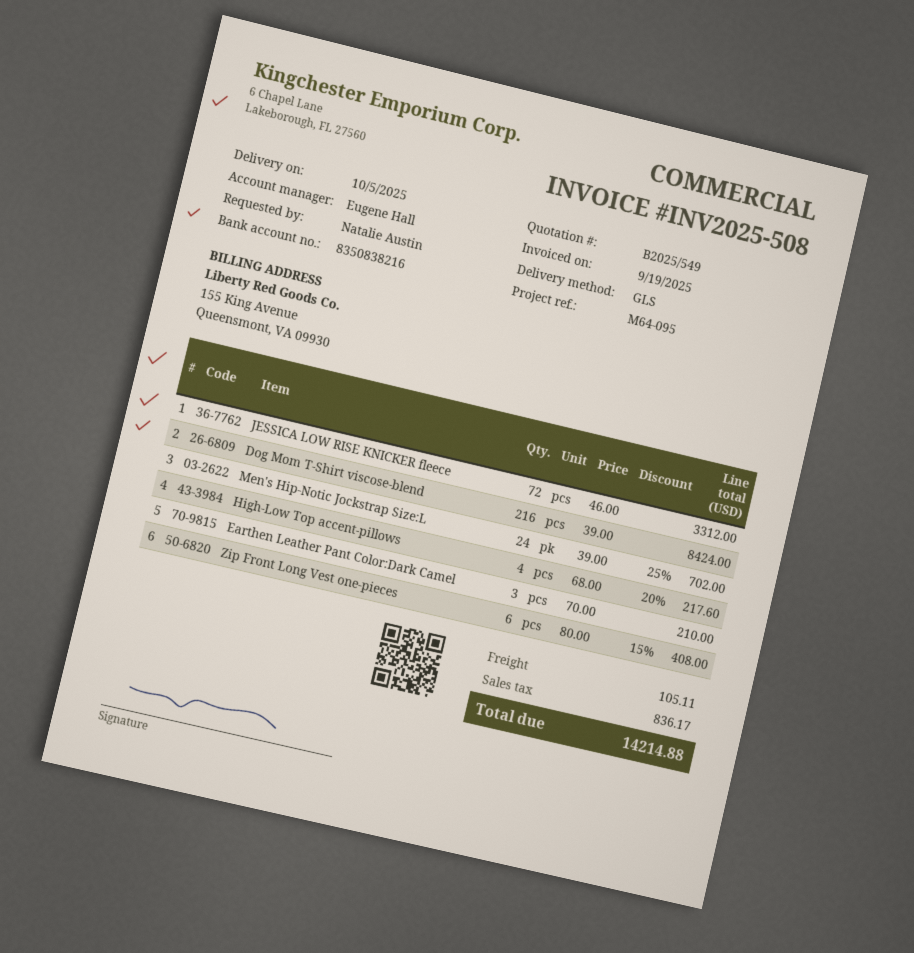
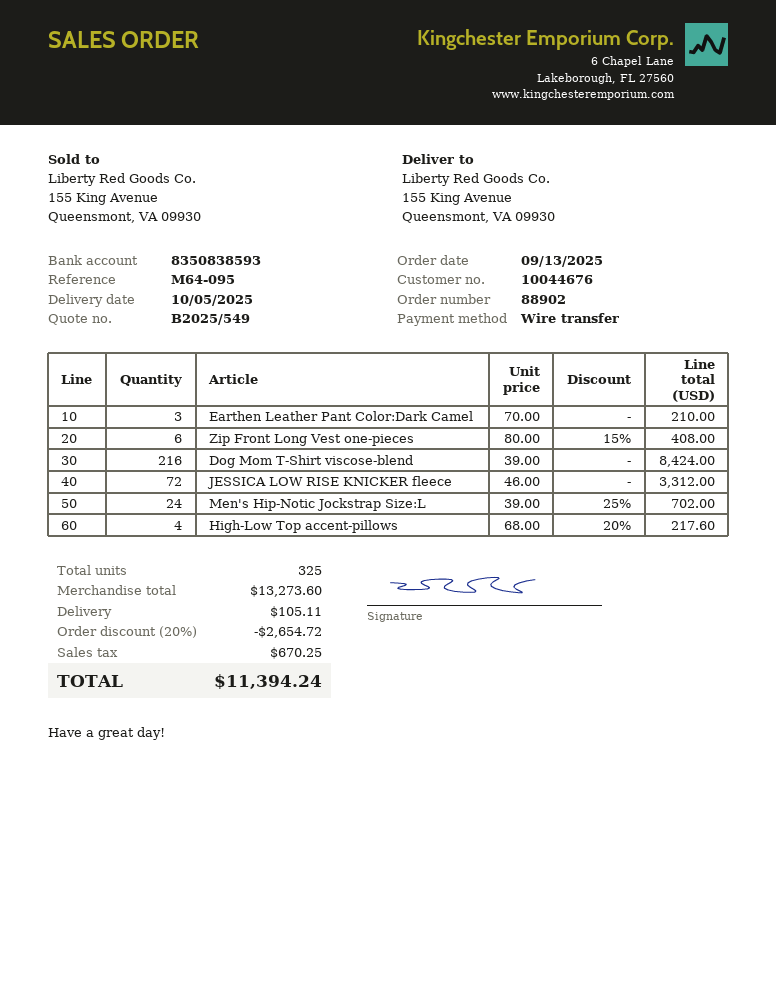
bank account: 8350838216 -> 8350838593
discount: none -> 20% = 2654.72
tax: 836.17 -> 670.25
total: 14214.88 -> 11394.24

